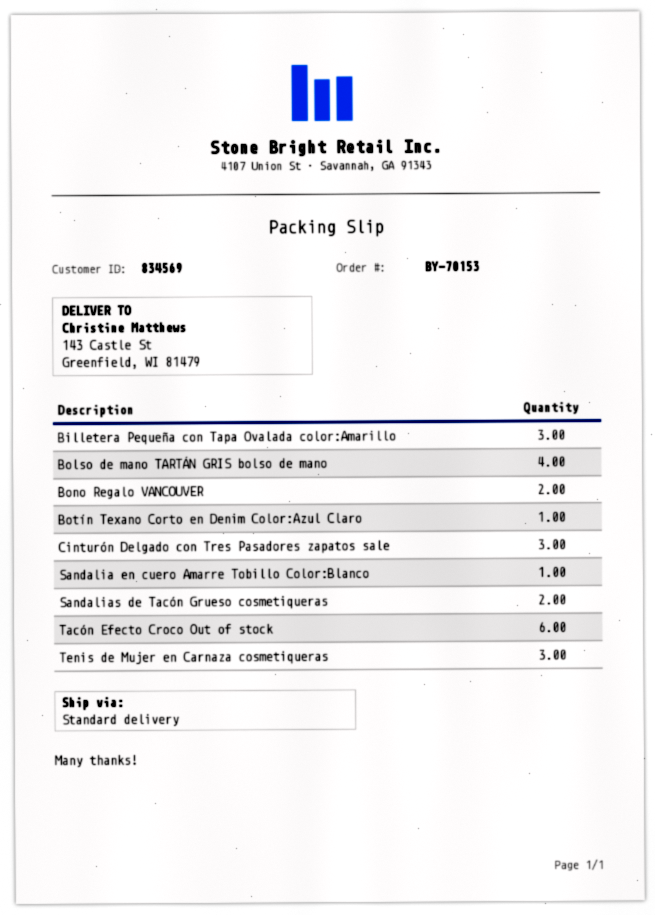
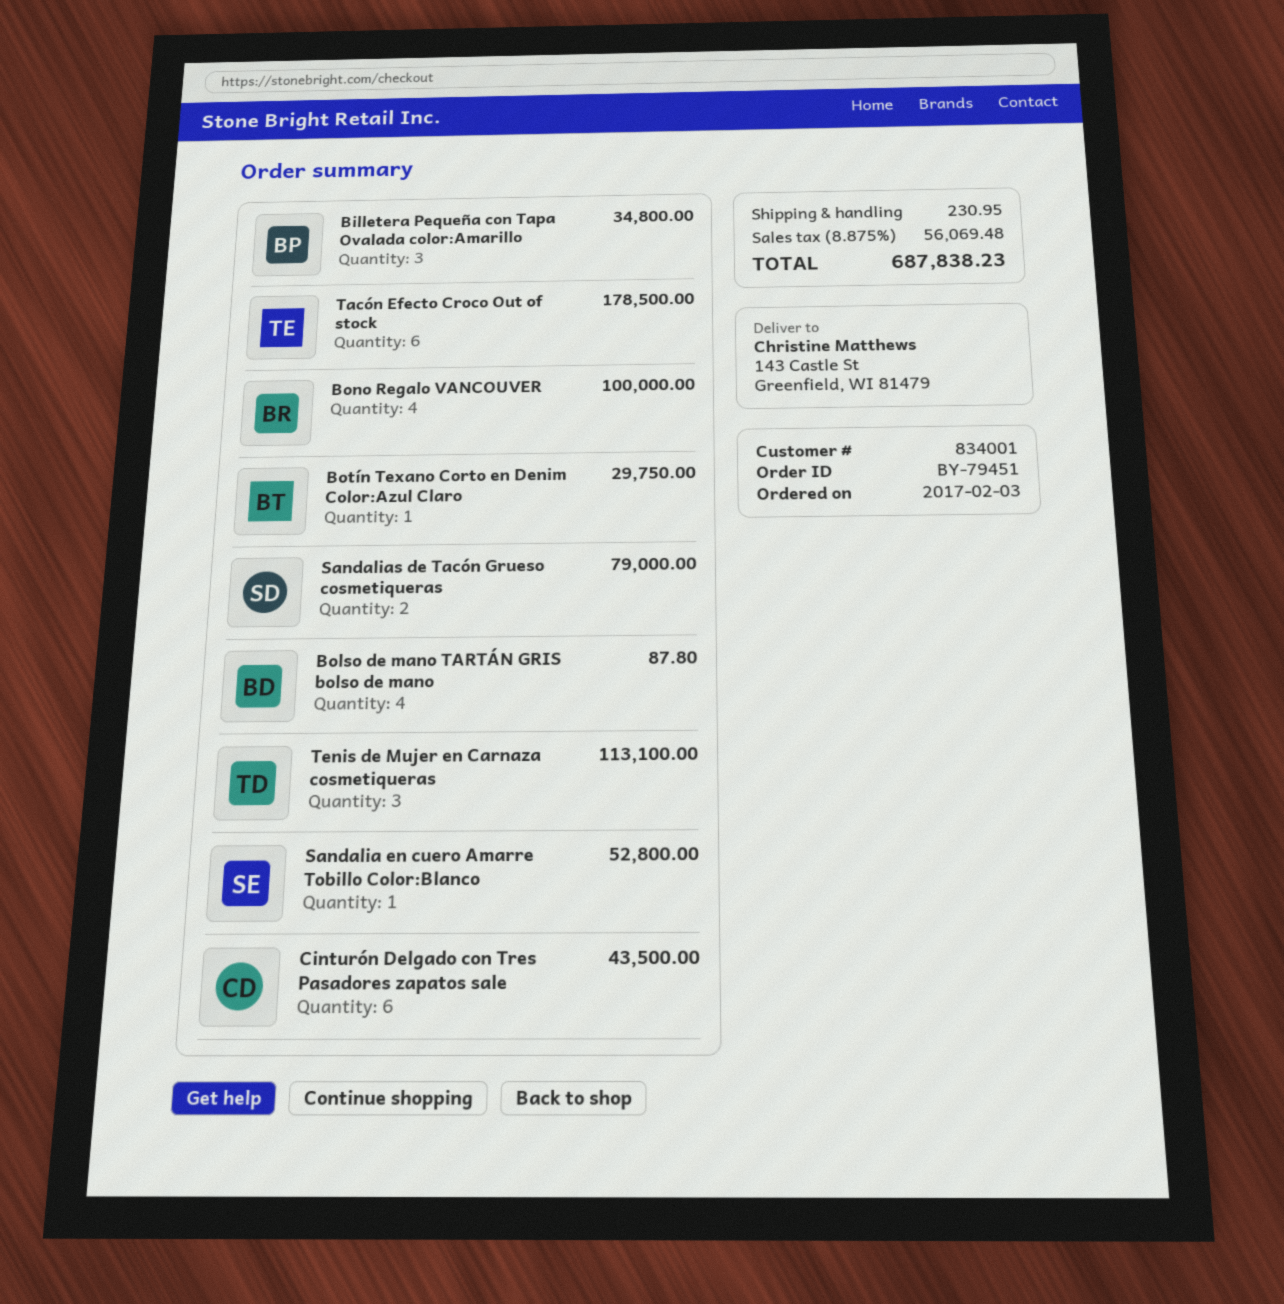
order number: BY-70153 -> BY-79451
customer number: 834569 -> 834001
Bono Regalo VANCOUVER: 2 -> 4
Cinturón Delgado con Tres Pasadores zapatos sale: 3 -> 6

